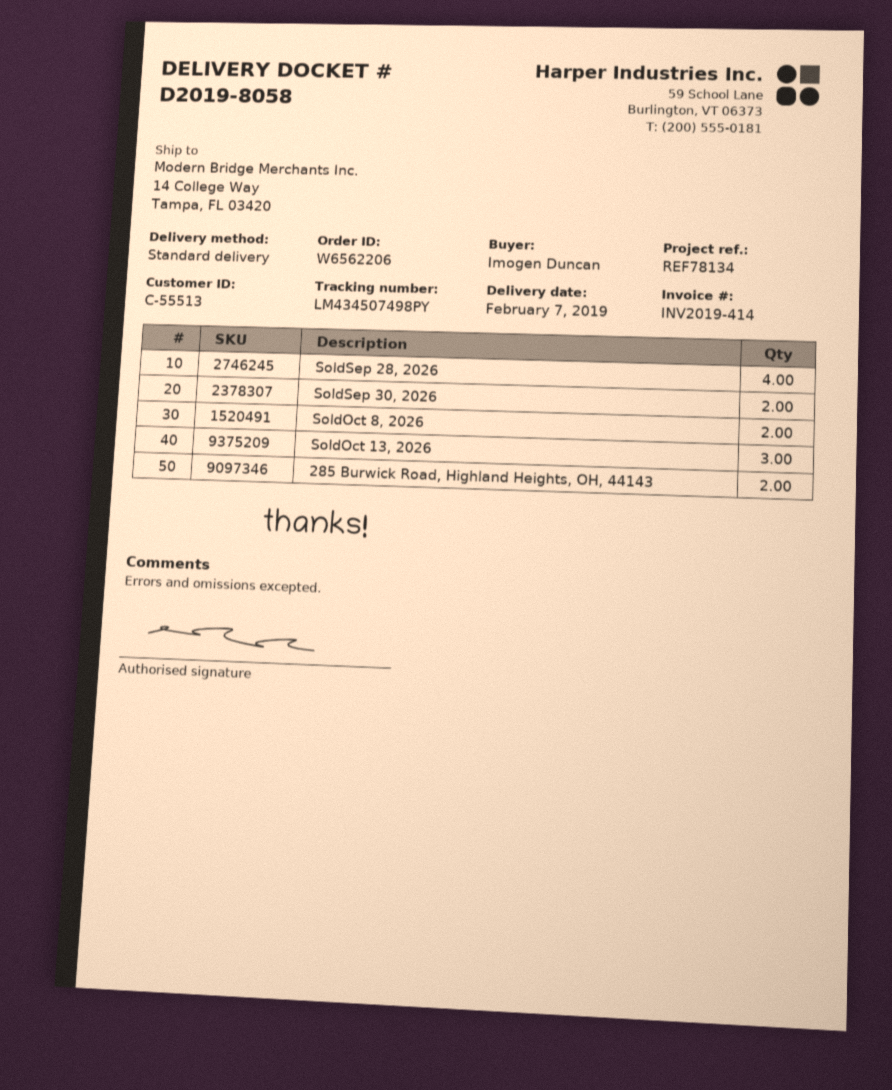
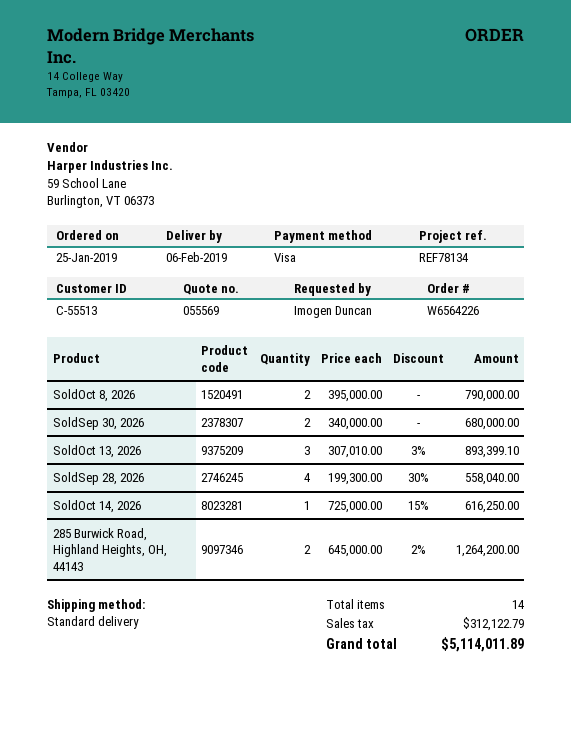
order number: W6562206 -> W6564226
delivery date: 2019-02-07 -> 2019-02-06
SoldOct 14, 2026: none -> 1

